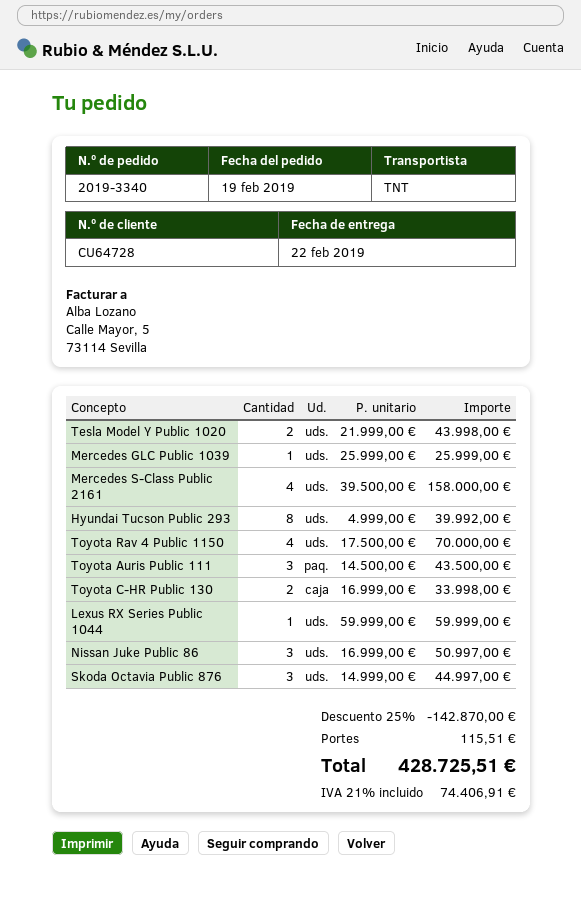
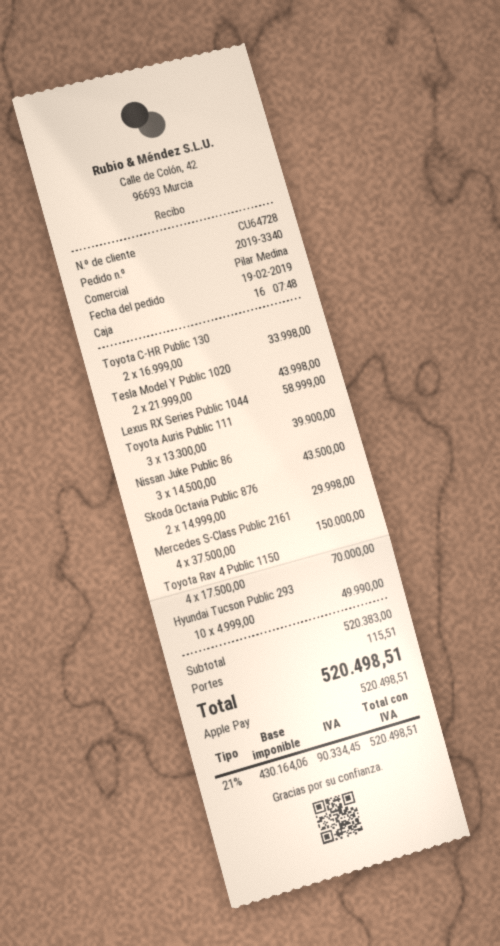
Mercedes GLC Public 1039: 1 x 25999.00 = 25999.00 -> none
Mercedes S-Class Public 2161: 4 x 39500.00 = 158000.00 -> 4 x 37500.00 = 150000.00
Hyundai Tucson Public 293: 8 x 4999.00 = 39992.00 -> 10 x 4999.00 = 49990.00
Toyota Auris Public 111: 3 x 14500.00 = 43500.00 -> 3 x 13300.00 = 39900.00
Lexus RX Series Public 1044: 1 x 59999.00 = 59999.00 -> 1 x 58999.00 = 58999.00
Nissan Juke Public 86: 3 x 16999.00 = 50997.00 -> 3 x 14500.00 = 43500.00
Skoda Octavia Public 876: 3 x 14999.00 = 44997.00 -> 2 x 14999.00 = 29998.00
discount: 25% = 142870.00 -> none
tax: 21% = 74406.91 -> 21% = 90334.45
total: 428725.51 -> 520498.51

